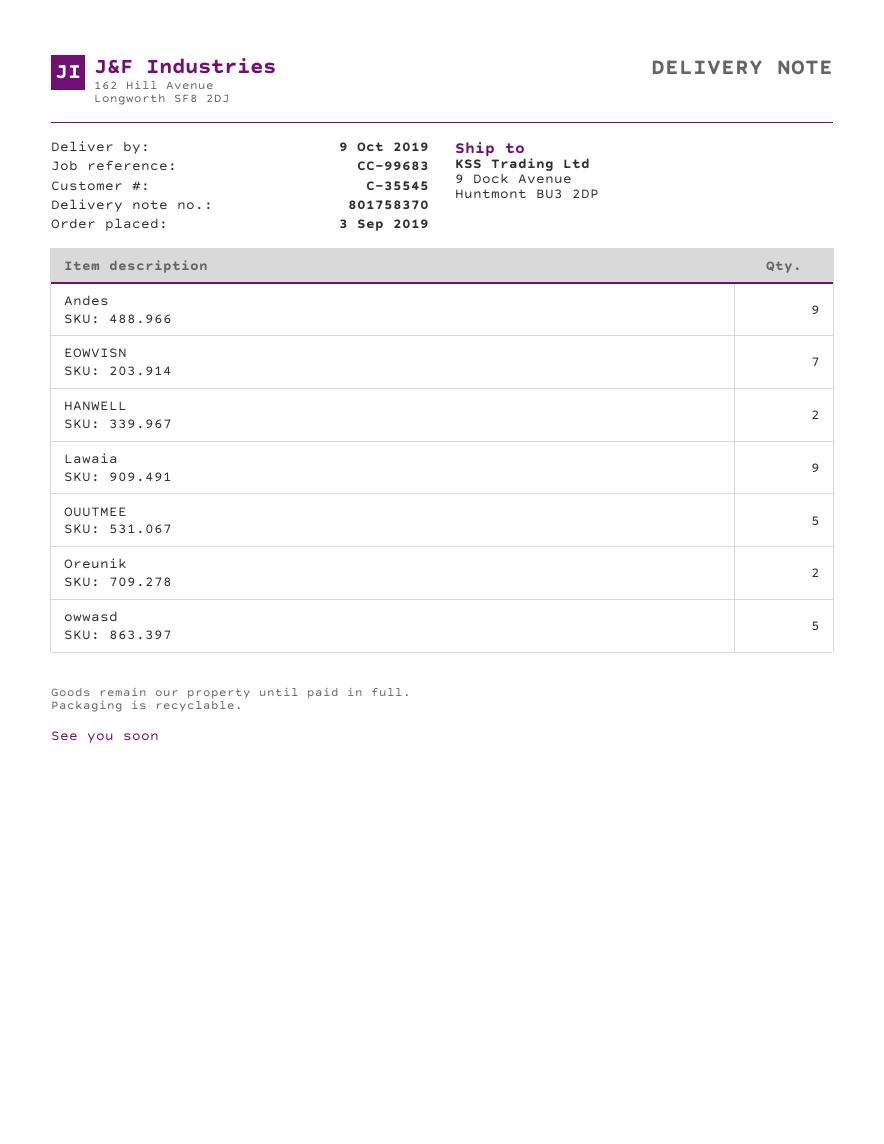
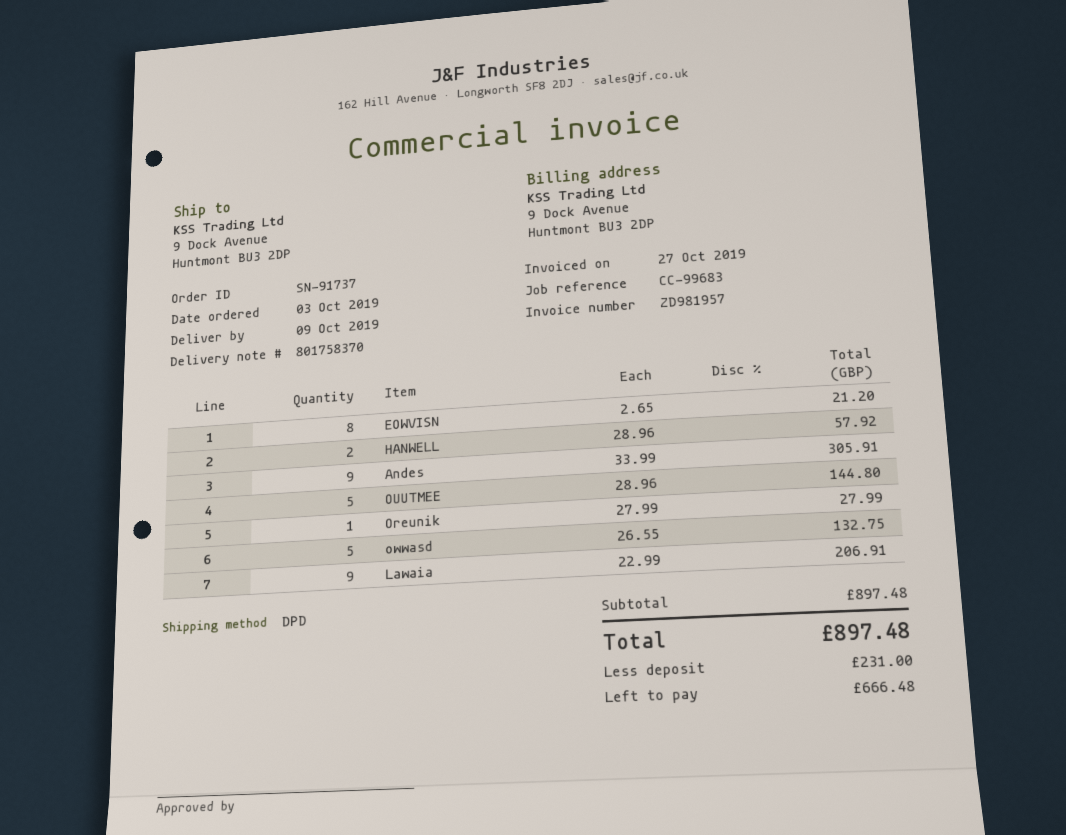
order date: 2019-09-03 -> 2019-10-03
EOWVISN: 7 -> 8
Oreunik: 2 -> 1

